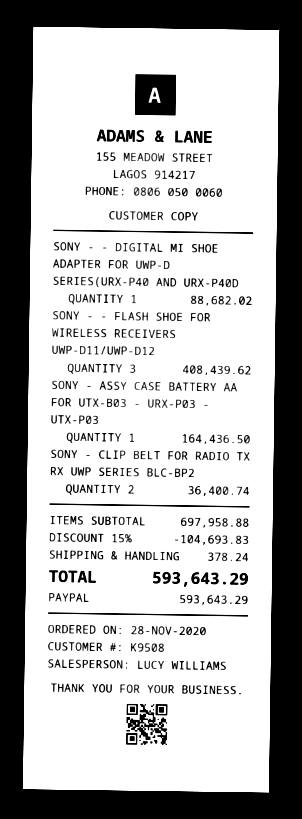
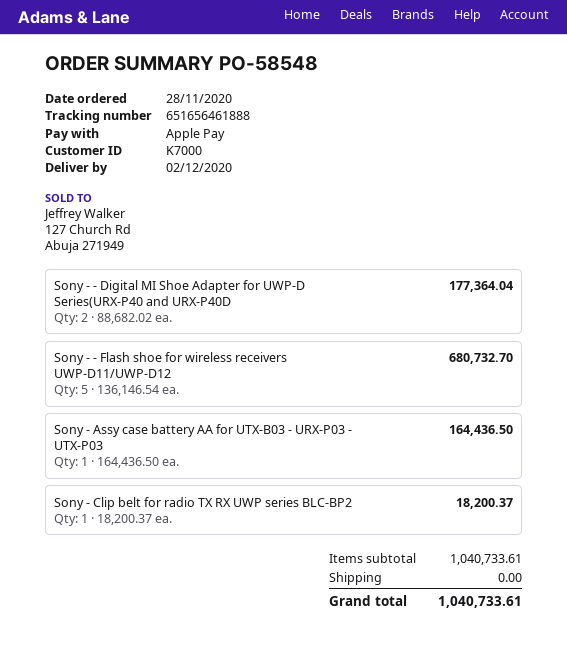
customer number: K9508 -> K7000
payment method: PayPal -> Apple Pay
SONY - - DIGITAL MI SHOE ADAPTER FOR UWP-D SERIES(URX-P40 AND URX-P40D: 1 for 88682.02 -> 2 for 177364.04
SONY - - FLASH SHOE FOR WIRELESS RECEIVERS UWP-D11/UWP-D12: 3 for 408439.62 -> 5 for 680732.70
SONY - CLIP BELT FOR RADIO TX RX UWP SERIES BLC-BP2: 2 for 36400.74 -> 1 for 18200.37
subtotal: 697958.88 -> 1040733.61
discount: 15% = 104693.83 -> none
shipping: 378.24 -> 0.00
total: 593643.29 -> 1040733.61

